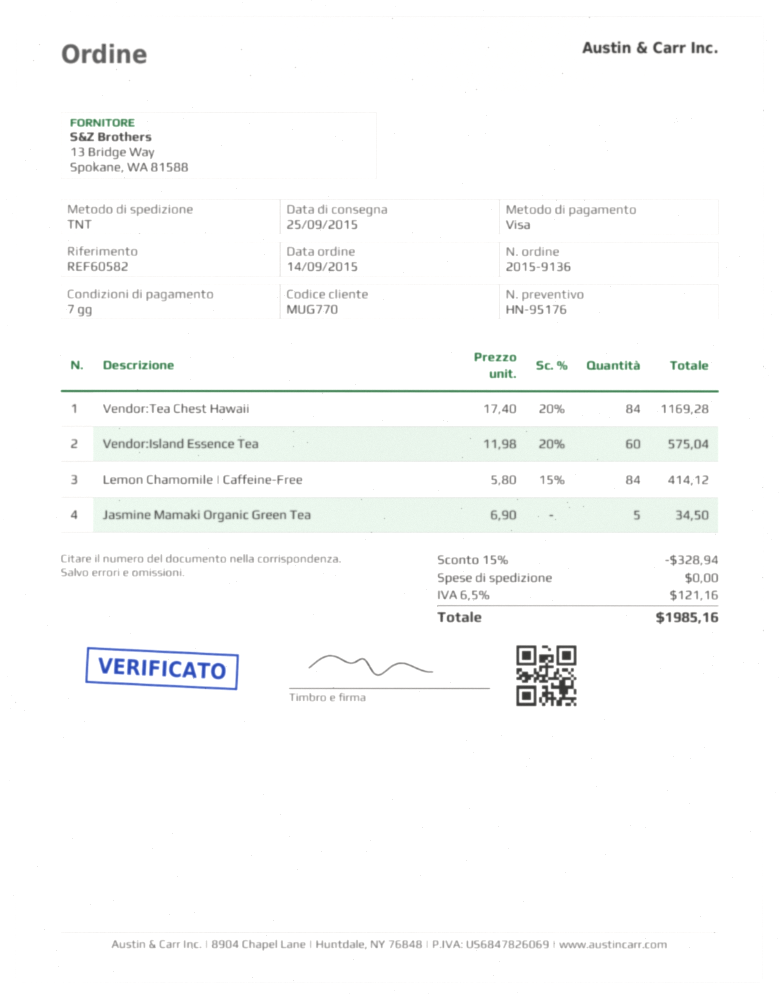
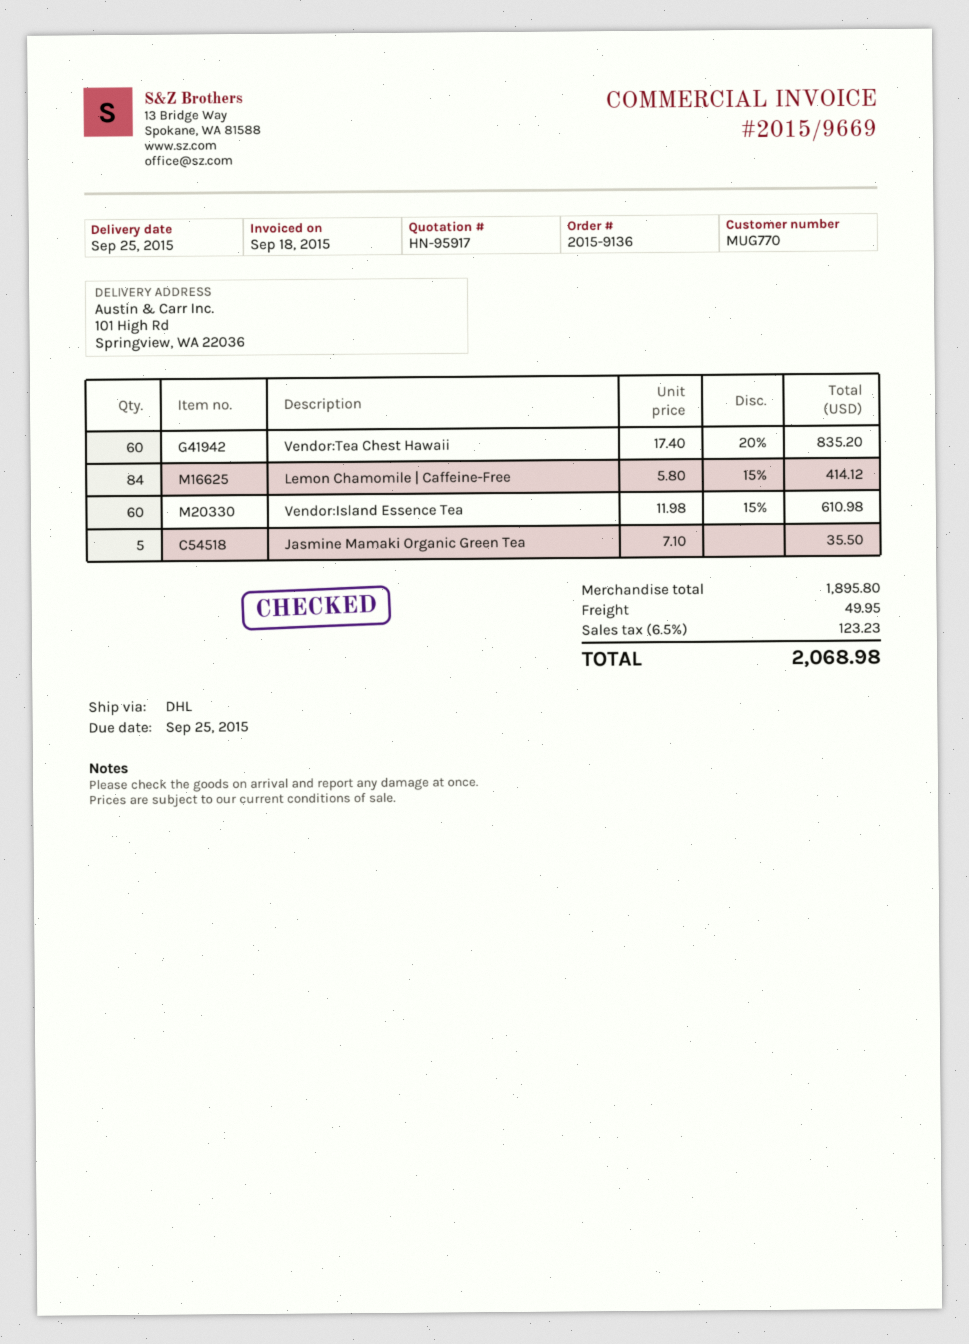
quote number: HN-95176 -> HN-95917
shipping method: TNT -> DHL
Vendor:Tea Chest Hawaii: 84 x 17.40 - 20% = 1169.28 -> 60 x 17.40 - 20% = 835.20
Vendor:Island Essence Tea: 60 x 11.98 - 20% = 575.04 -> 60 x 11.98 - 15% = 610.98
Jasmine Mamaki Organic Green Tea: 5 x 6.90 = 34.50 -> 5 x 7.10 = 35.50
discount: 15% = 328.94 -> none
shipping: 0.00 -> 49.95
tax: 6.5% = 121.16 -> 6.5% = 123.23
total: 1985.16 -> 2068.98

